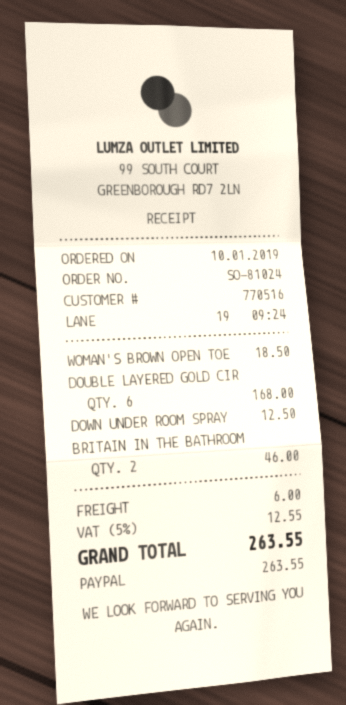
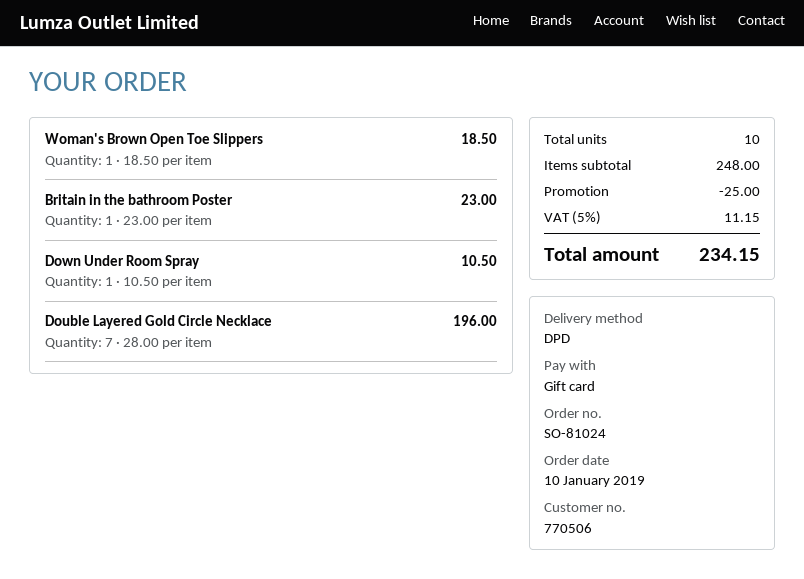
customer number: 770516 -> 770506
payment method: PayPal -> gift card
DOUBLE LAYERED GOLD CIR: 6 for 168.00 -> 7 for 196.00
DOWN UNDER ROOM SPRAY: 1 for 12.50 -> 1 for 10.50
BRITAIN IN THE BATHROOM: 2 for 46.00 -> 1 for 23.00
discount: none -> 25.00
shipping: 6.00 -> none
tax: 5% = 12.55 -> 5% = 11.15
total: 263.55 -> 234.15

